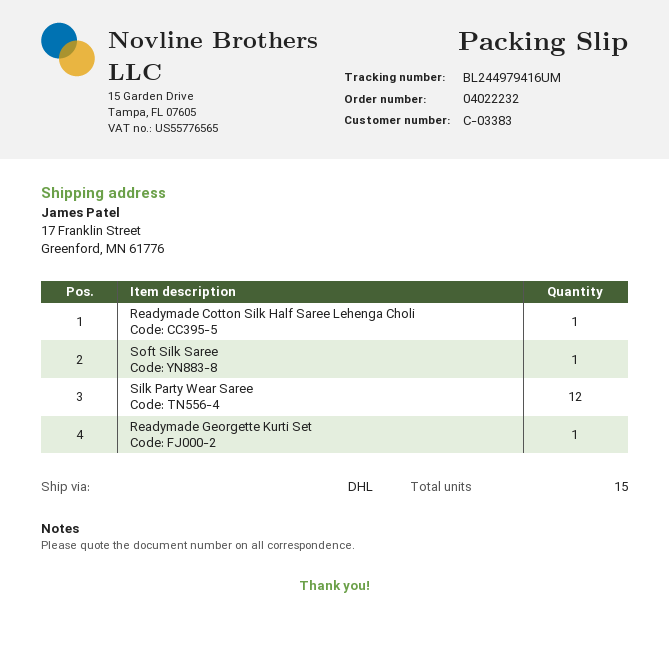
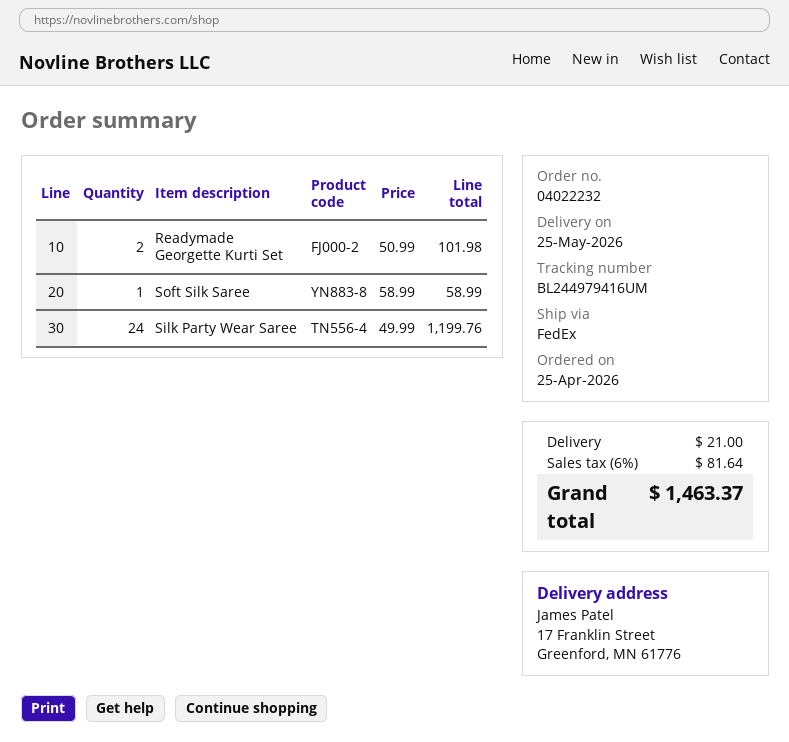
shipping method: DHL -> FedEx
Readymade Cotton Silk Half Saree Lehenga Choli: 1 -> none
Silk Party Wear Saree: 12 -> 24
Readymade Georgette Kurti Set: 1 -> 2

